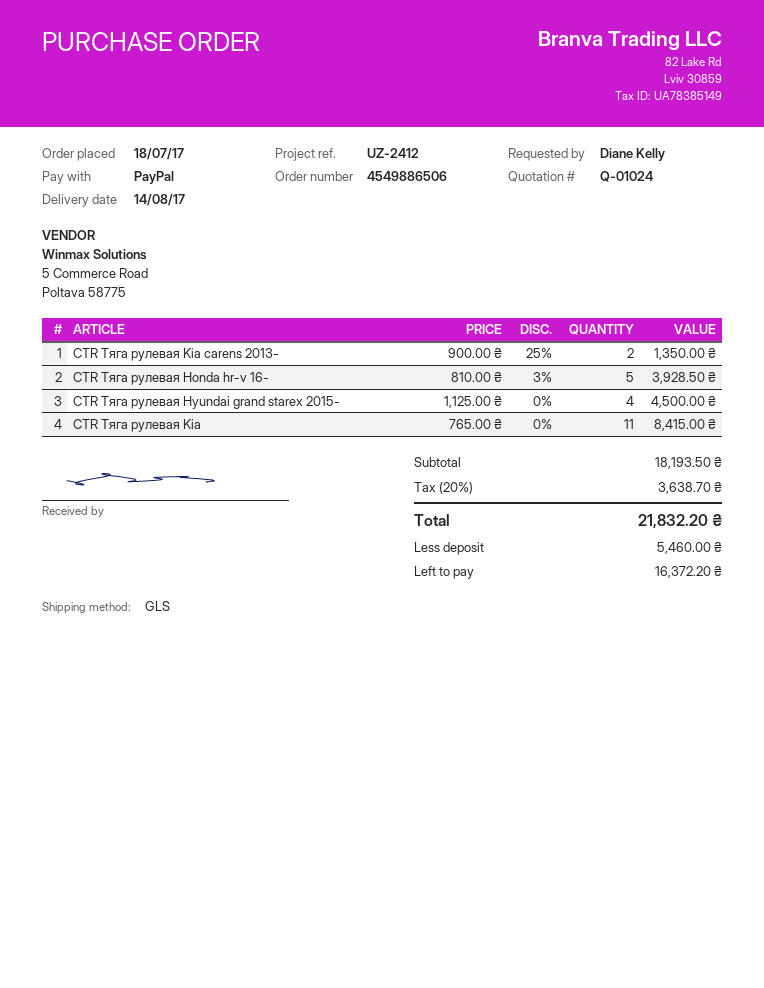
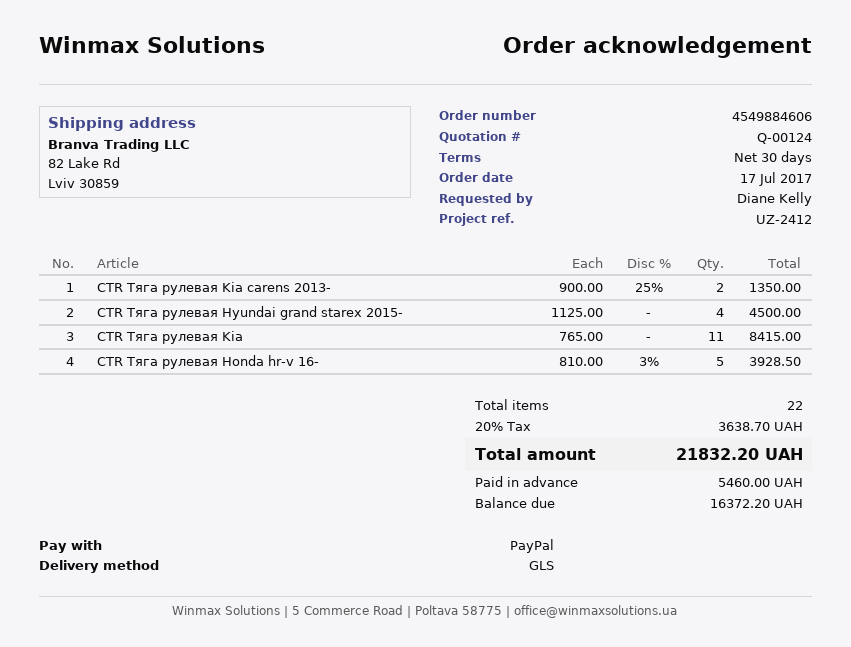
quote number: Q-01024 -> Q-00124
order number: 4549886506 -> 4549884606
order date: 2017-07-18 -> 2017-07-17

